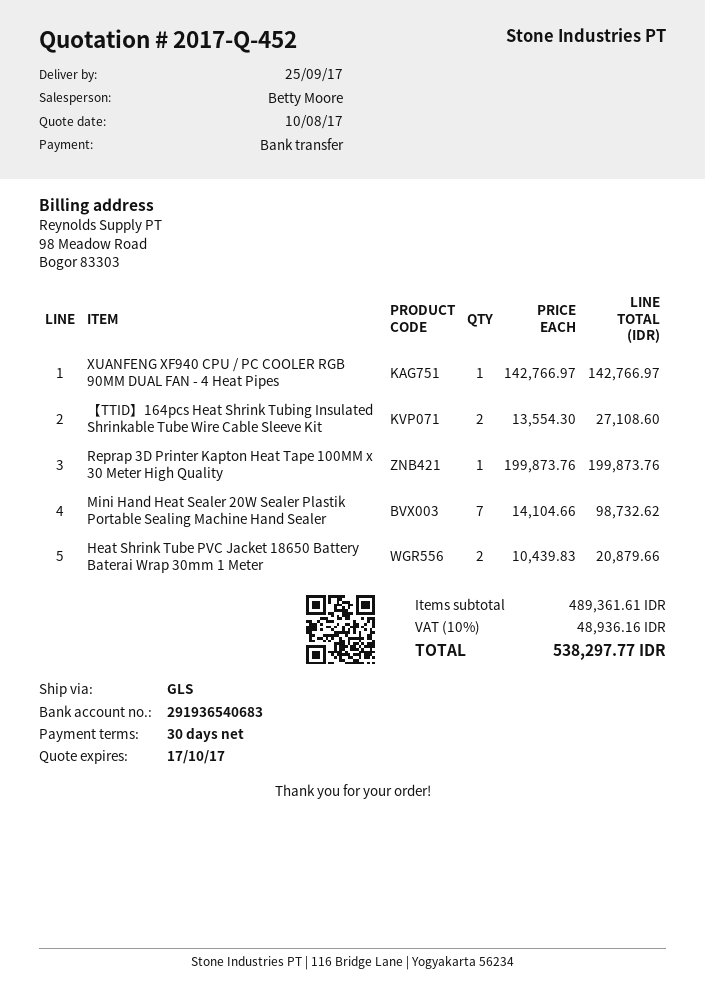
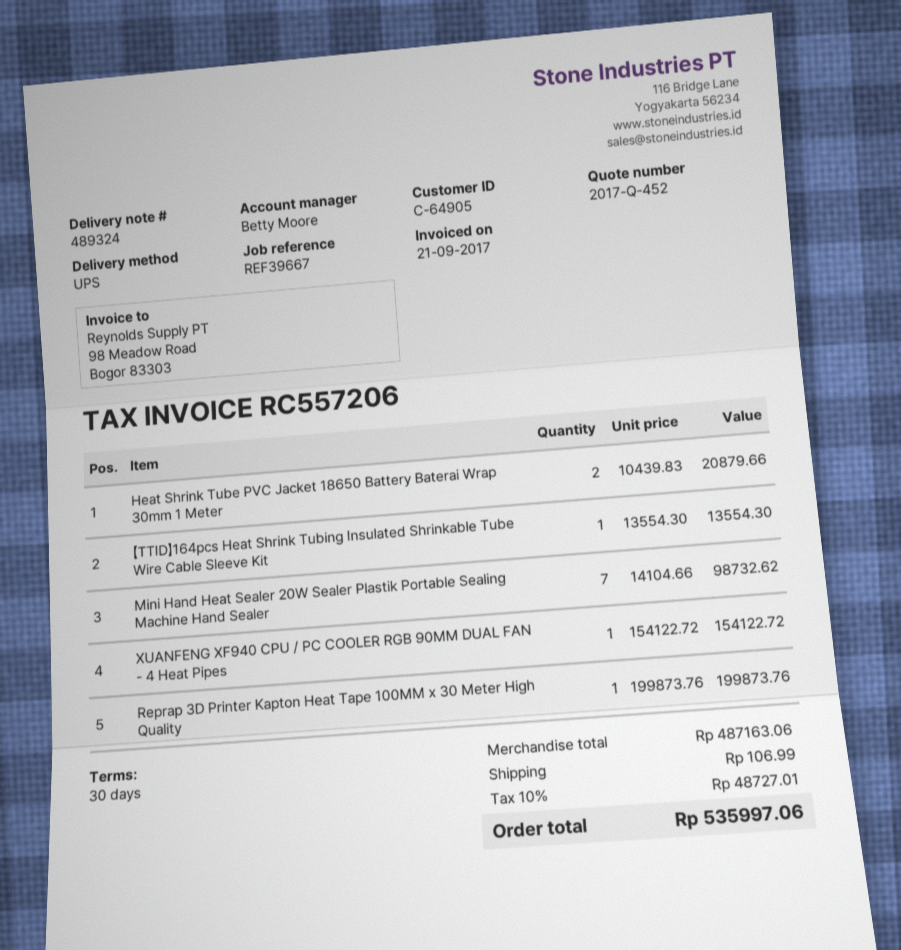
shipping method: GLS -> UPS
XUANFENG XF940 CPU / PC COOLER RGB 90MM DUAL FAN - 4 Heat Pipes: 1 x 142766.97 = 142766.97 -> 1 x 154122.72 = 154122.72
【TTID】164pcs Heat Shrink Tubing Insulated Shrinkable Tube Wire Cable Sleeve Kit: 2 x 13554.30 = 27108.60 -> 1 x 13554.30 = 13554.30
subtotal: 489361.61 -> 487163.06
shipping: none -> 106.99
tax: 10% = 48936.16 -> 10% = 48727.01
total: 538297.77 -> 535997.06

